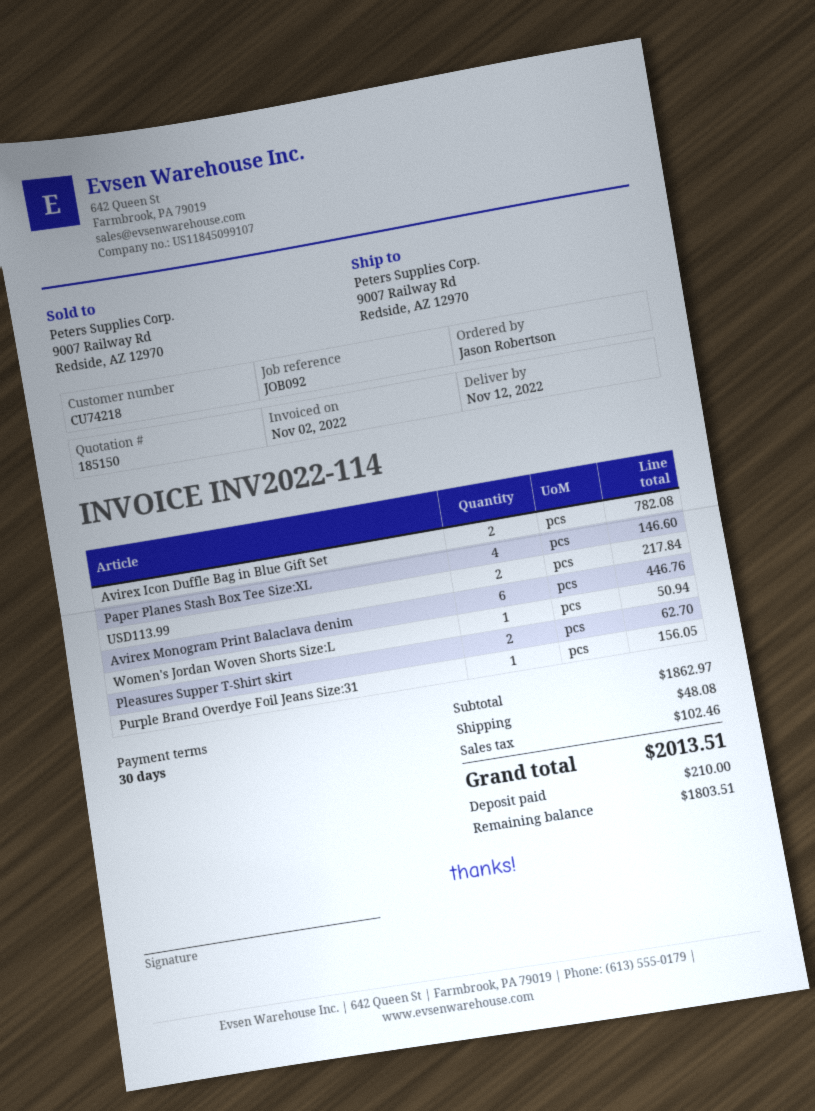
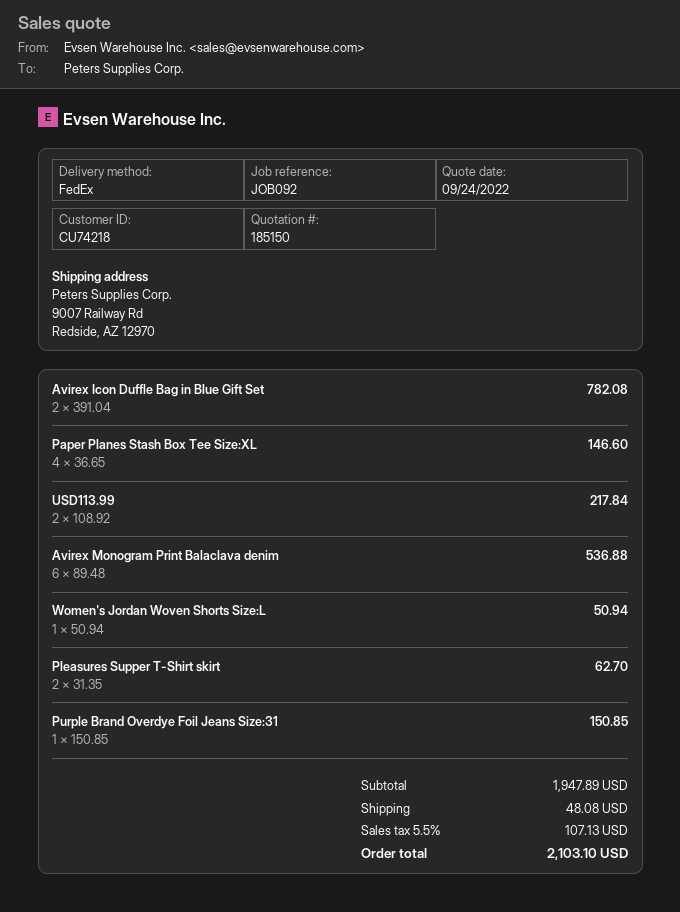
Avirex Monogram Print Balaclava denim: 6 for 446.76 -> 6 for 536.88
Purple Brand Overdye Foil Jeans Size:31: 1 for 156.05 -> 1 for 150.85
subtotal: 1862.97 -> 1947.89
tax: 102.46 -> 107.13
total: 2013.51 -> 2103.10

